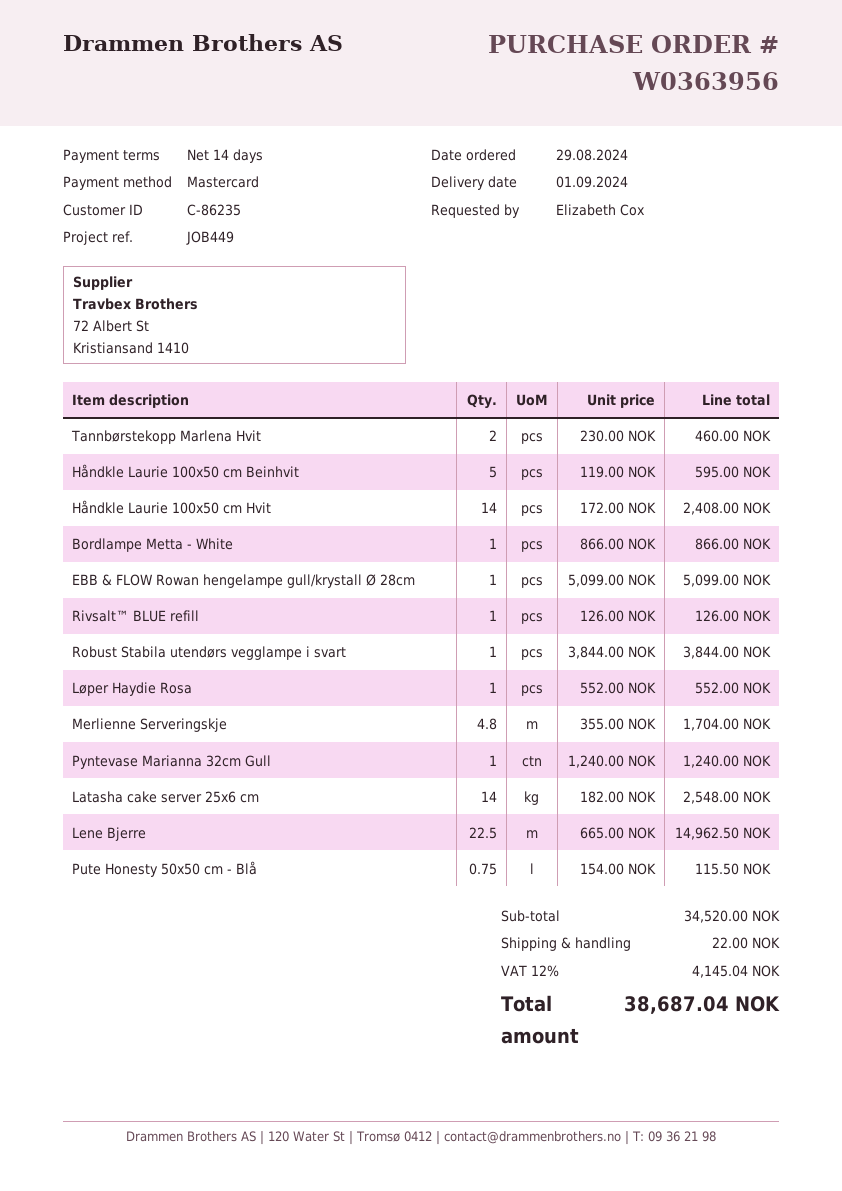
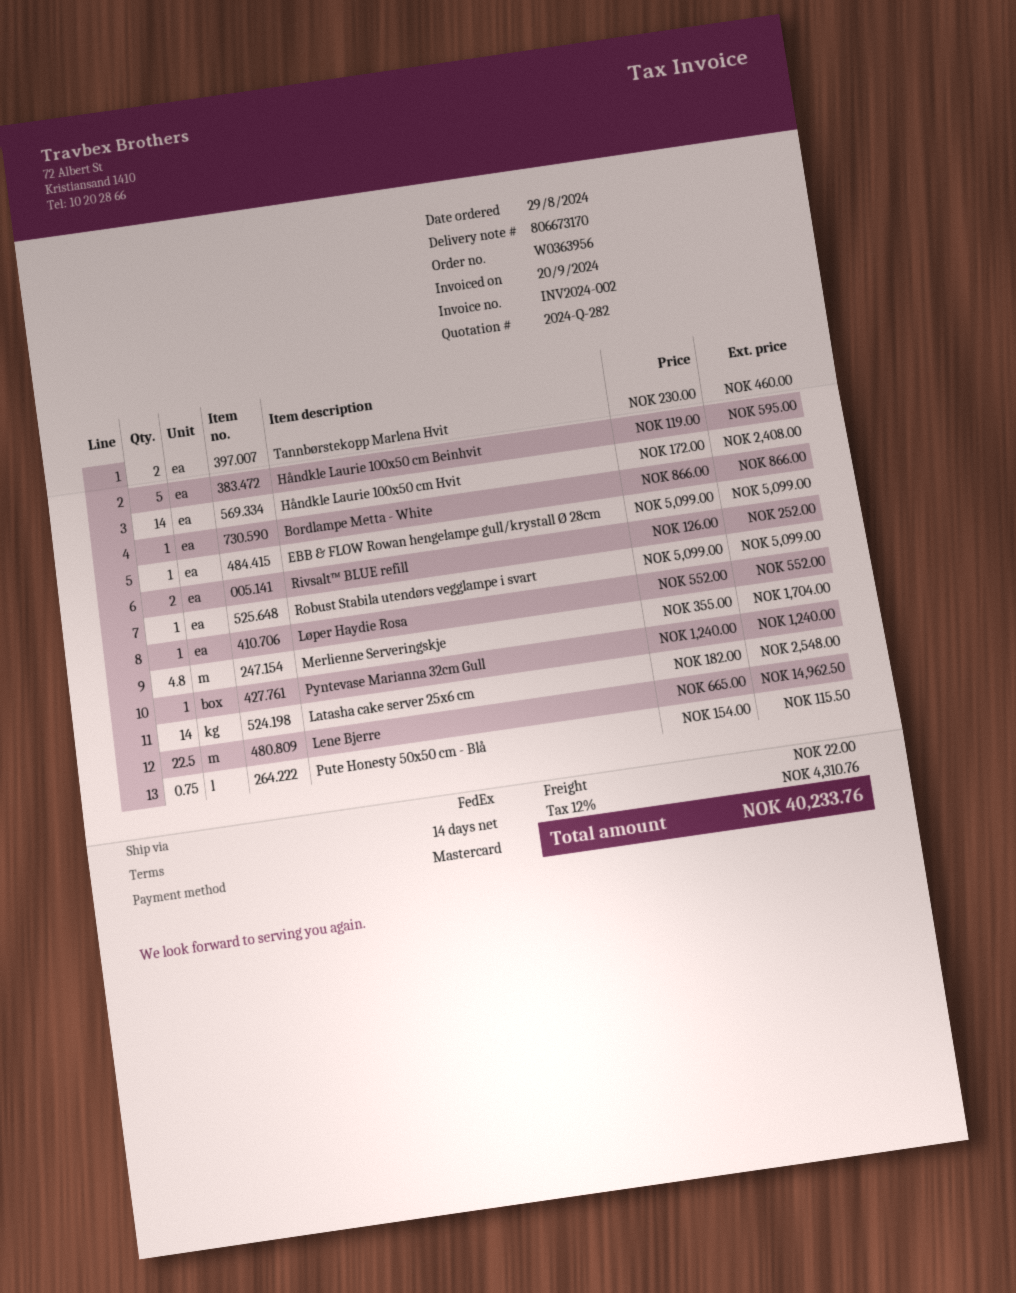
Rivsalt™ BLUE refill: 1 x 126.00 = 126.00 -> 2 x 126.00 = 252.00
Robust Stabila utendørs vegglampe i svart: 1 x 3844.00 = 3844.00 -> 1 x 5099.00 = 5099.00
tax: 12% = 4145.04 -> 12% = 4310.76
total: 38687.04 -> 40233.76

